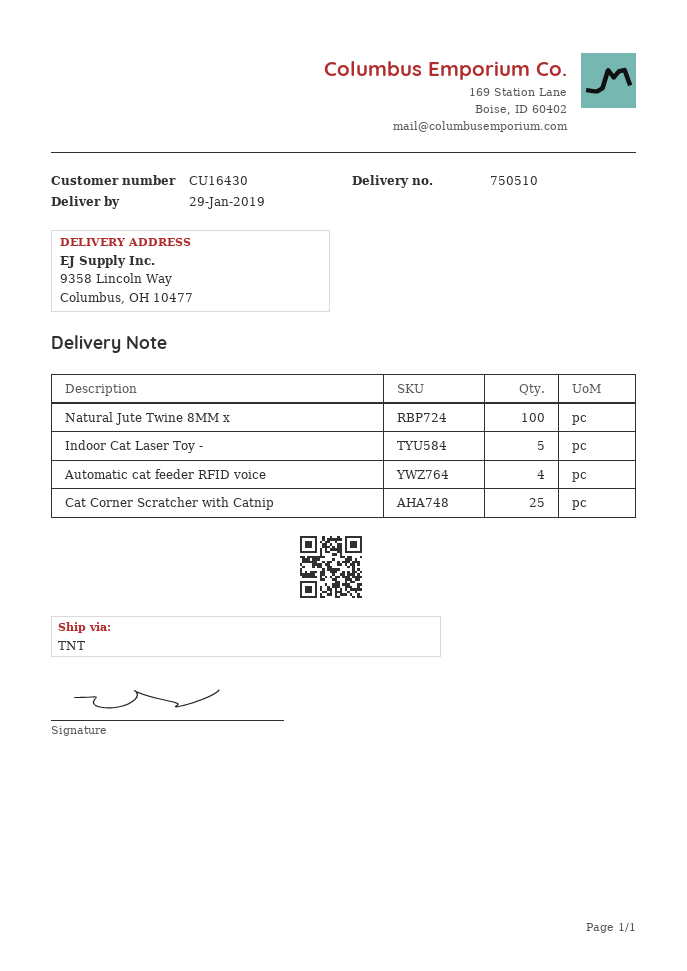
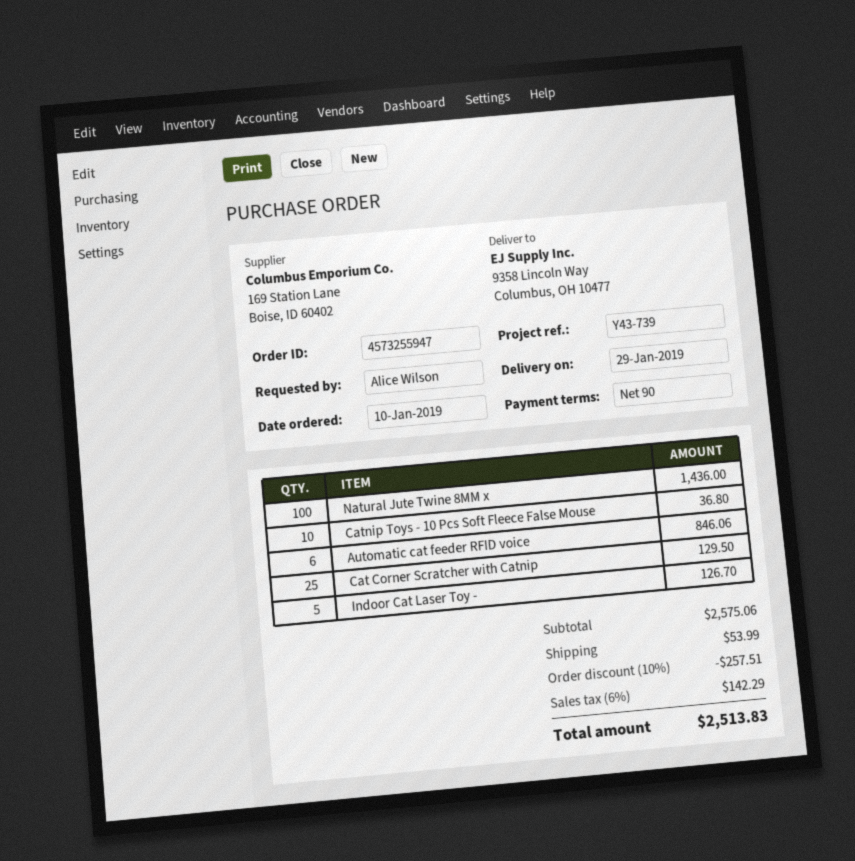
Automatic cat feeder RFID voice: 4 -> 6
Catnip Toys - 10 Pcs Soft Fleece False Mouse: none -> 10

